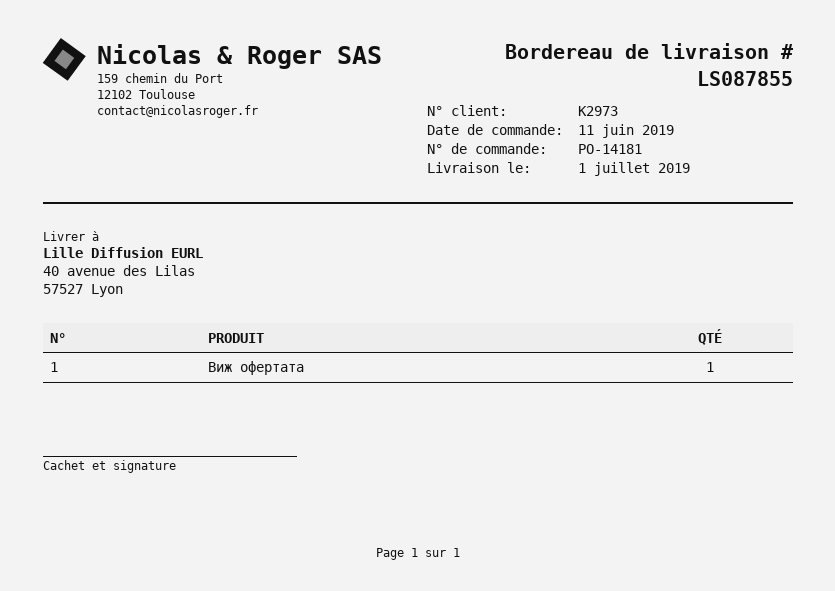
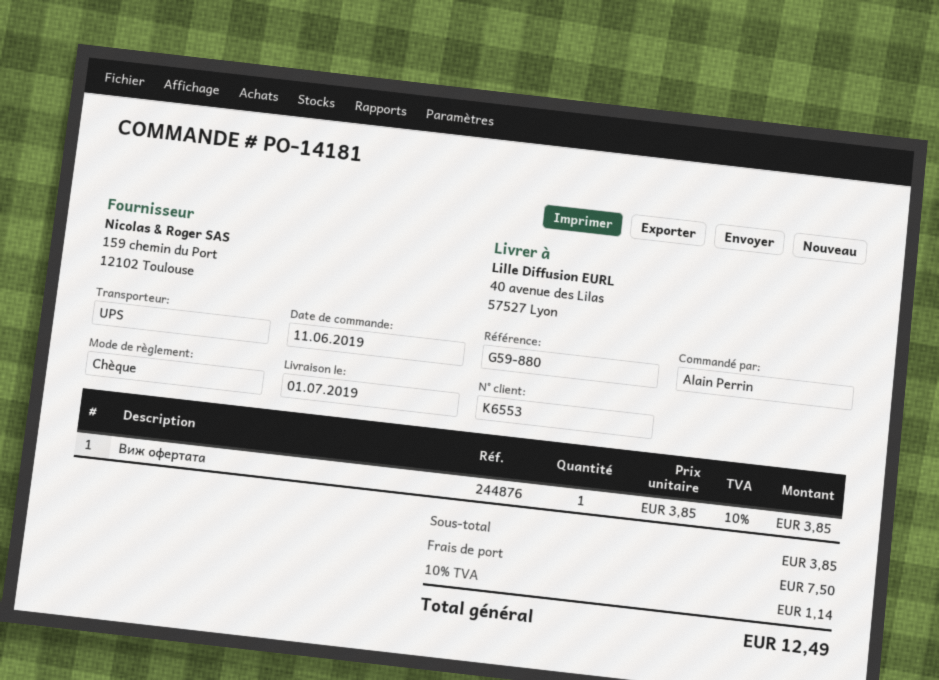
customer number: K2973 -> K6553

